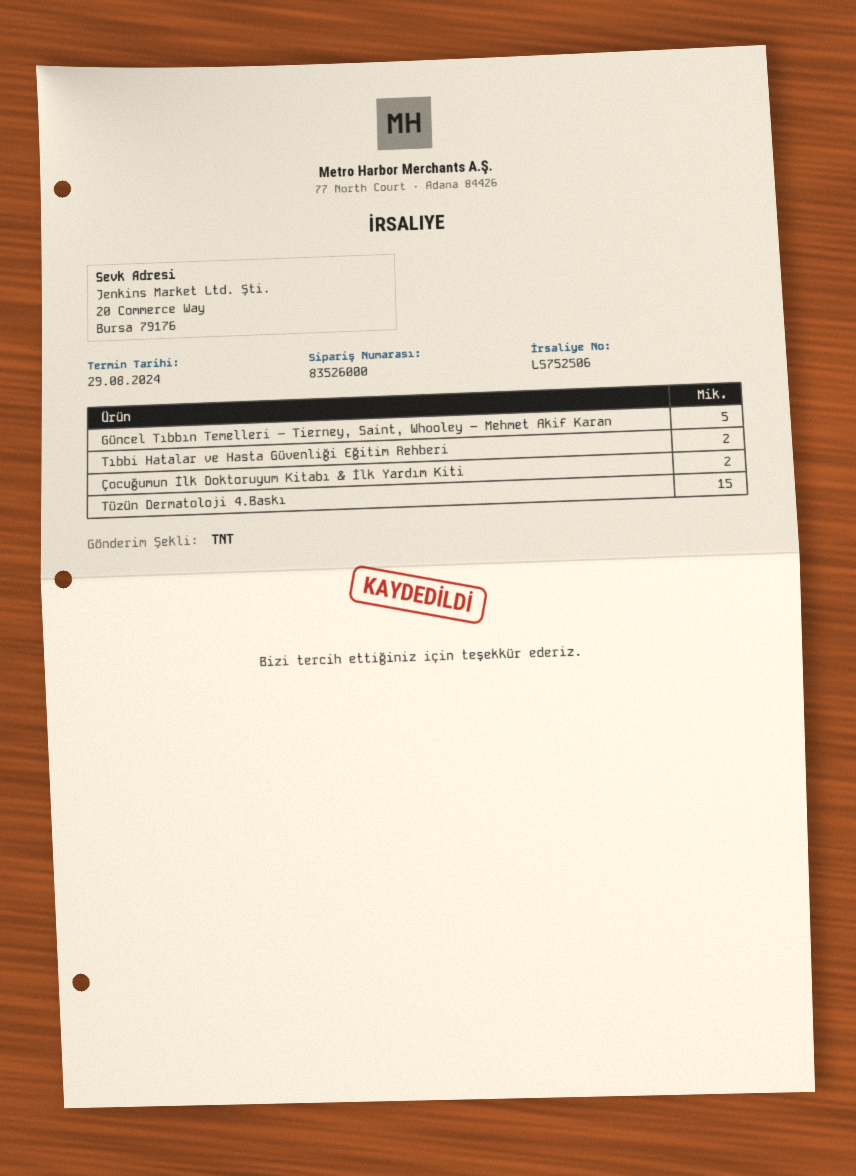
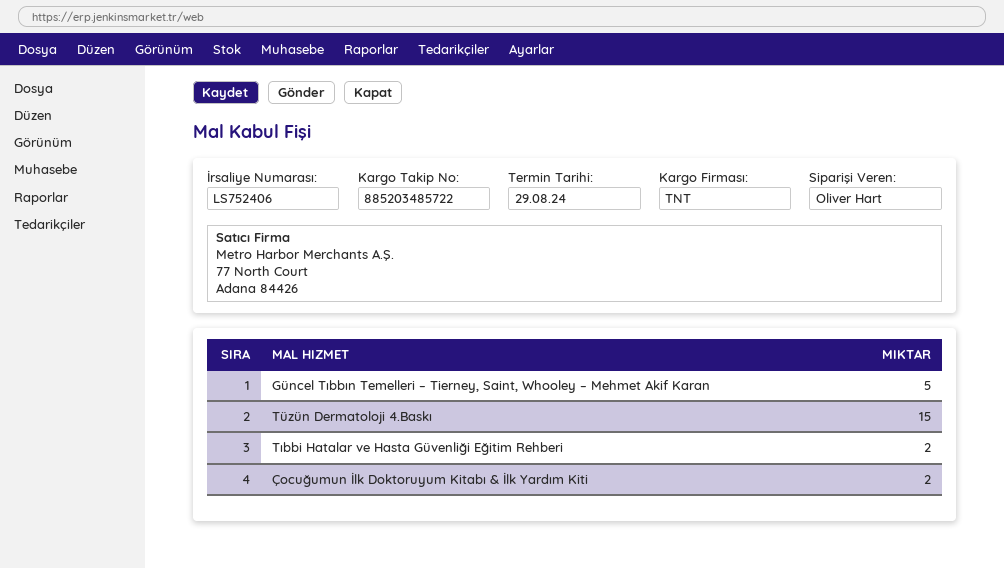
delivery note number: LS752506 -> LS752406

